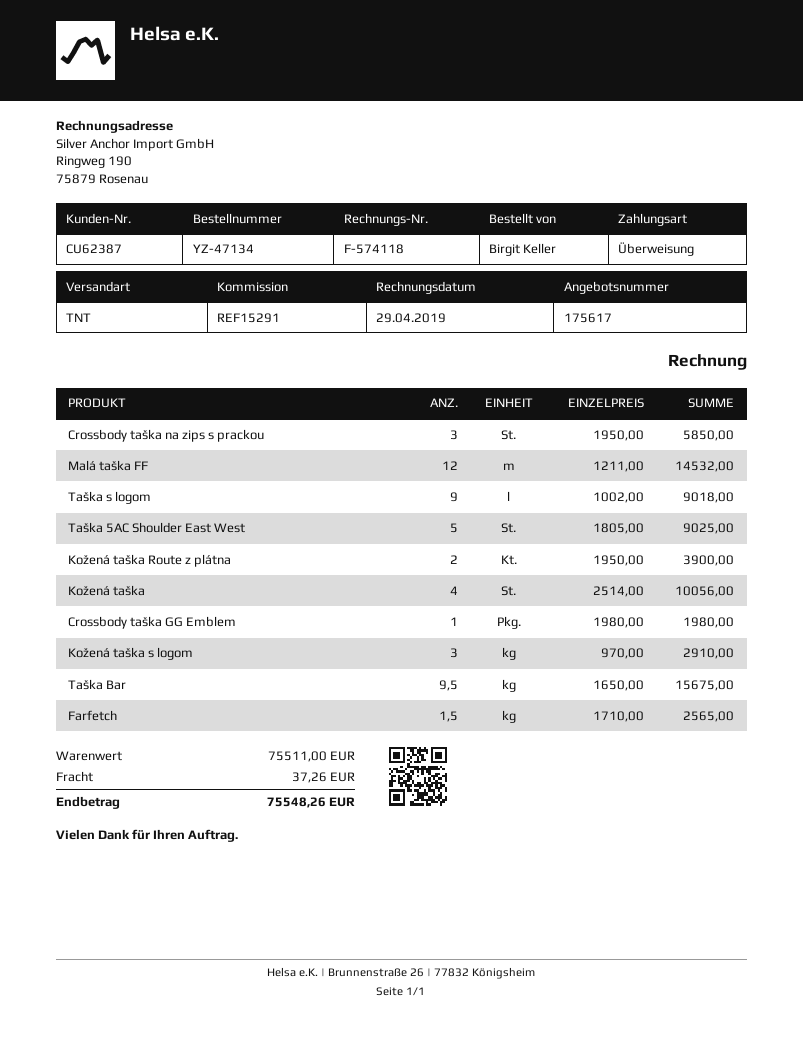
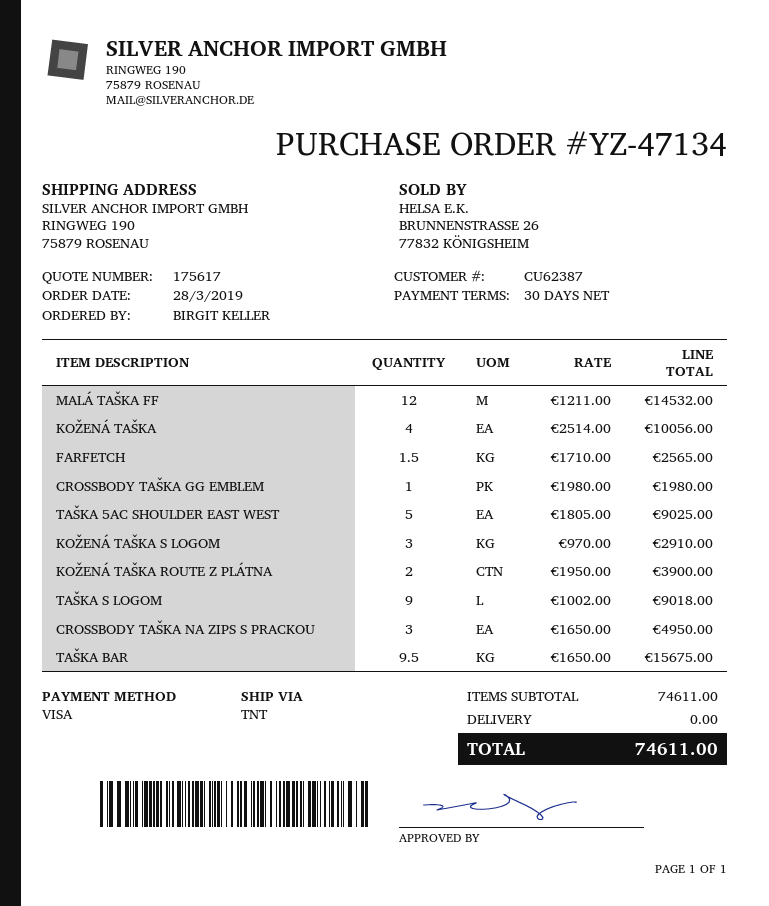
payment method: bank transfer -> Visa
Crossbody taška na zips s prackou: 3 x 1950.00 = 5850.00 -> 3 x 1650.00 = 4950.00
subtotal: 75511.00 -> 74611.00
shipping: 37.26 -> 0.00
total: 75548.26 -> 74611.00

